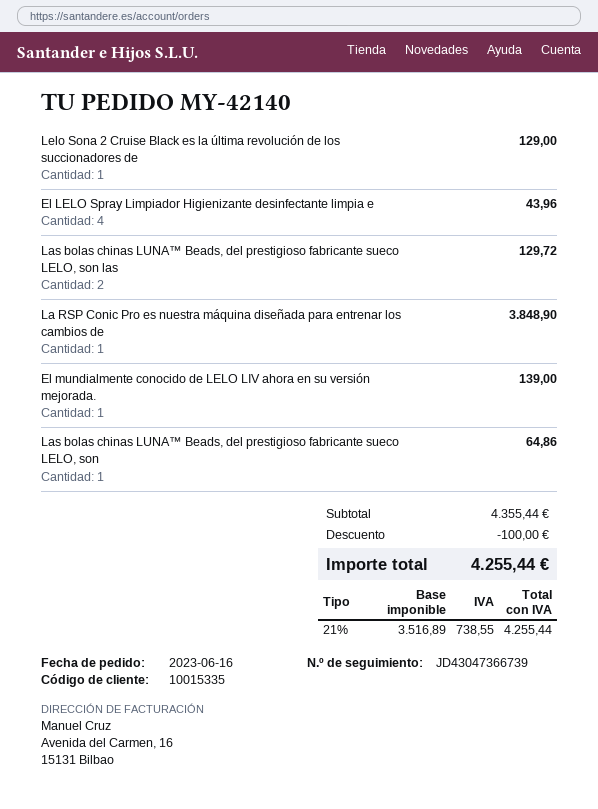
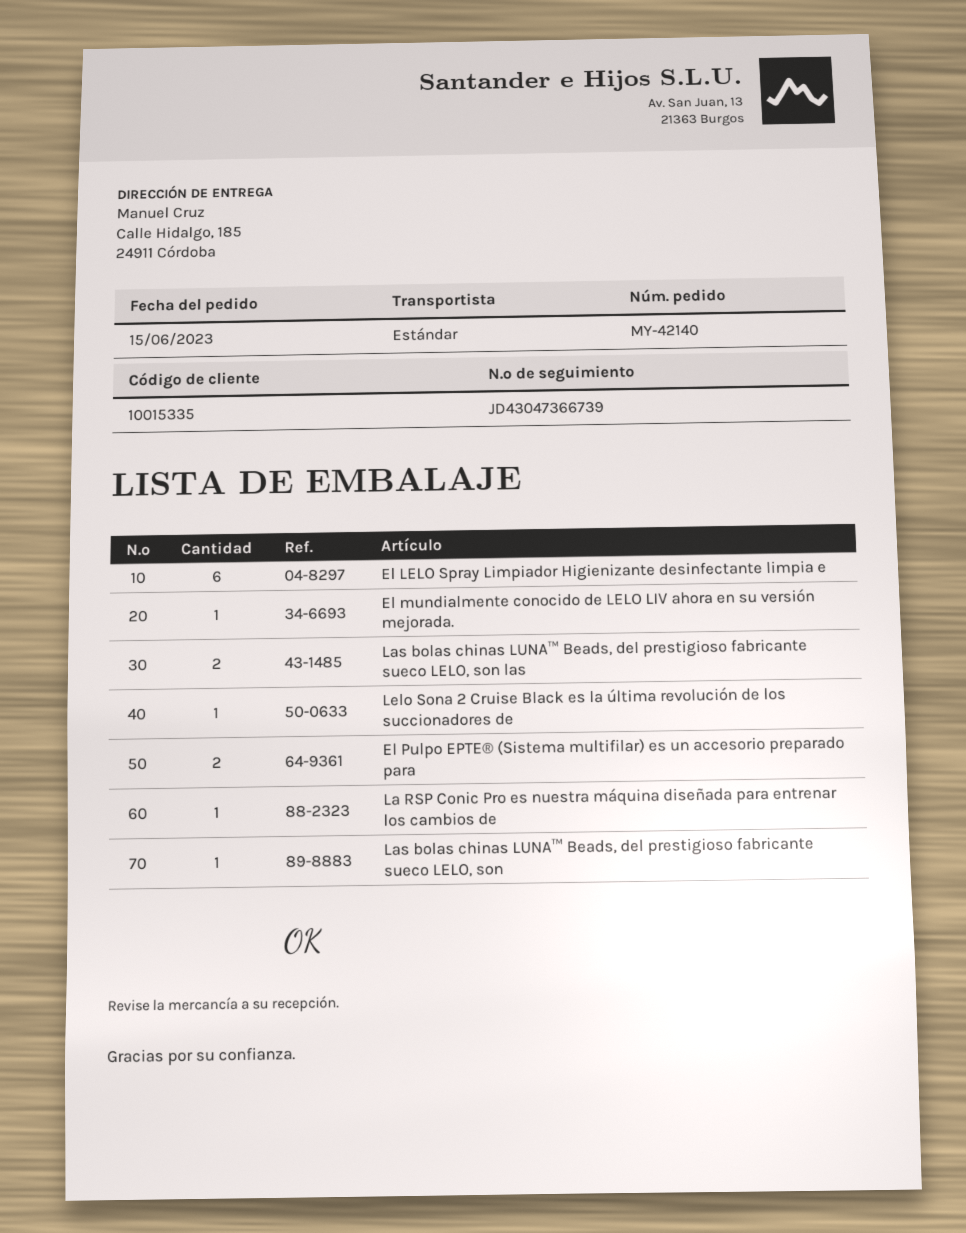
order date: 2023-06-16 -> 2023-06-15
El LELO Spray Limpiador Higienizante desinfectante limpia e: 4 -> 6
El Pulpo EPTE® (Sistema multifilar) es un accesorio preparado para: none -> 2

